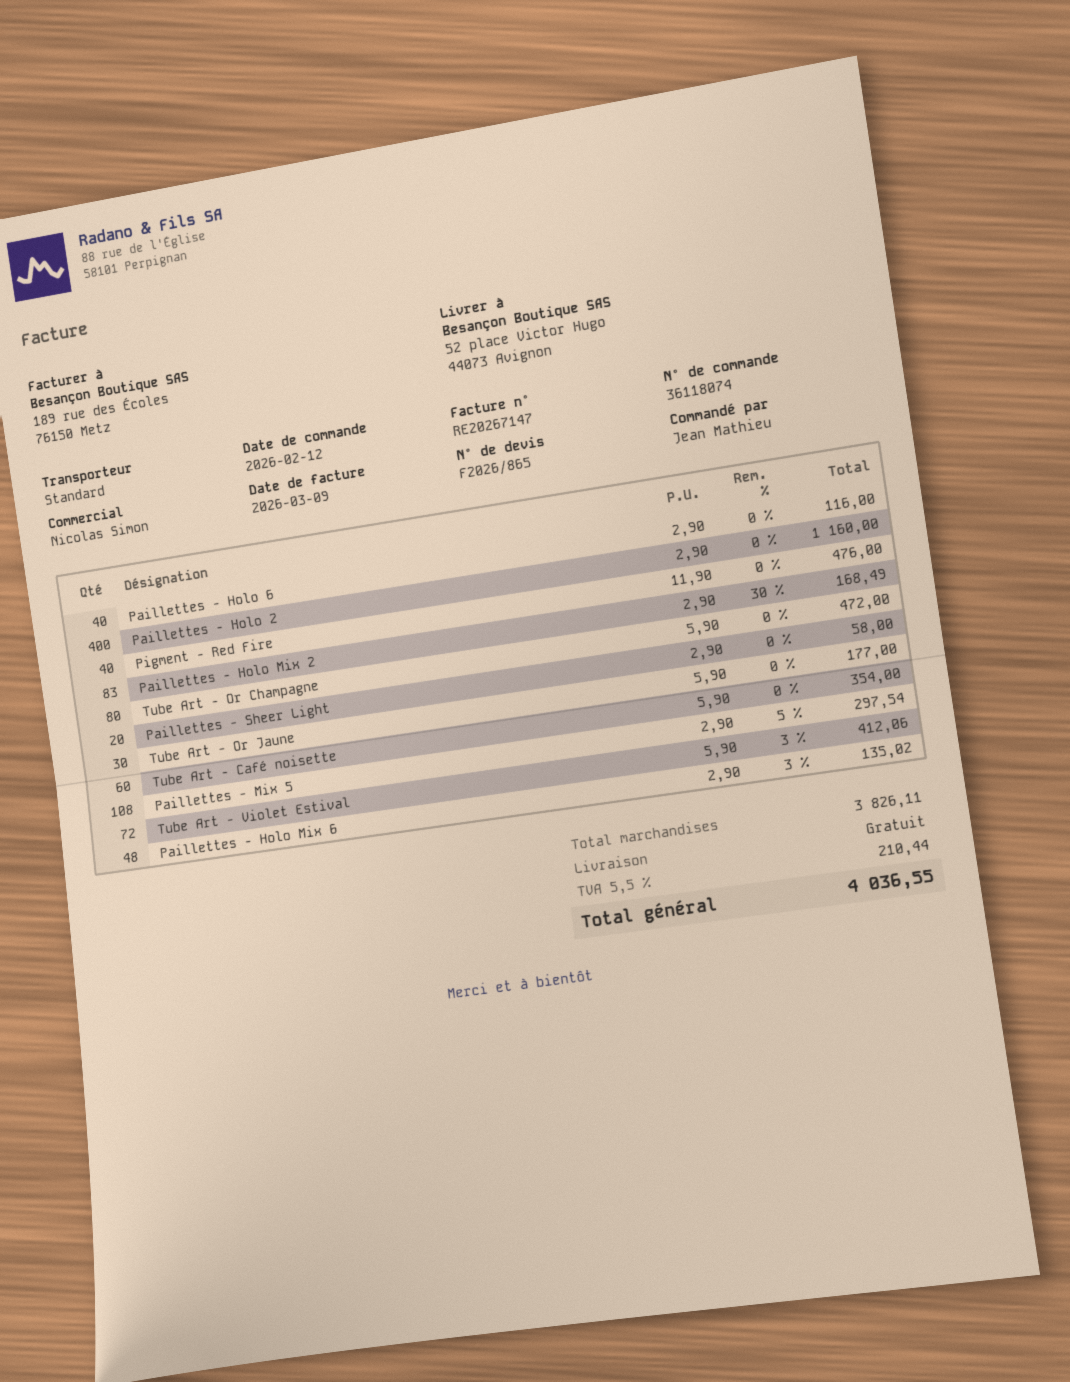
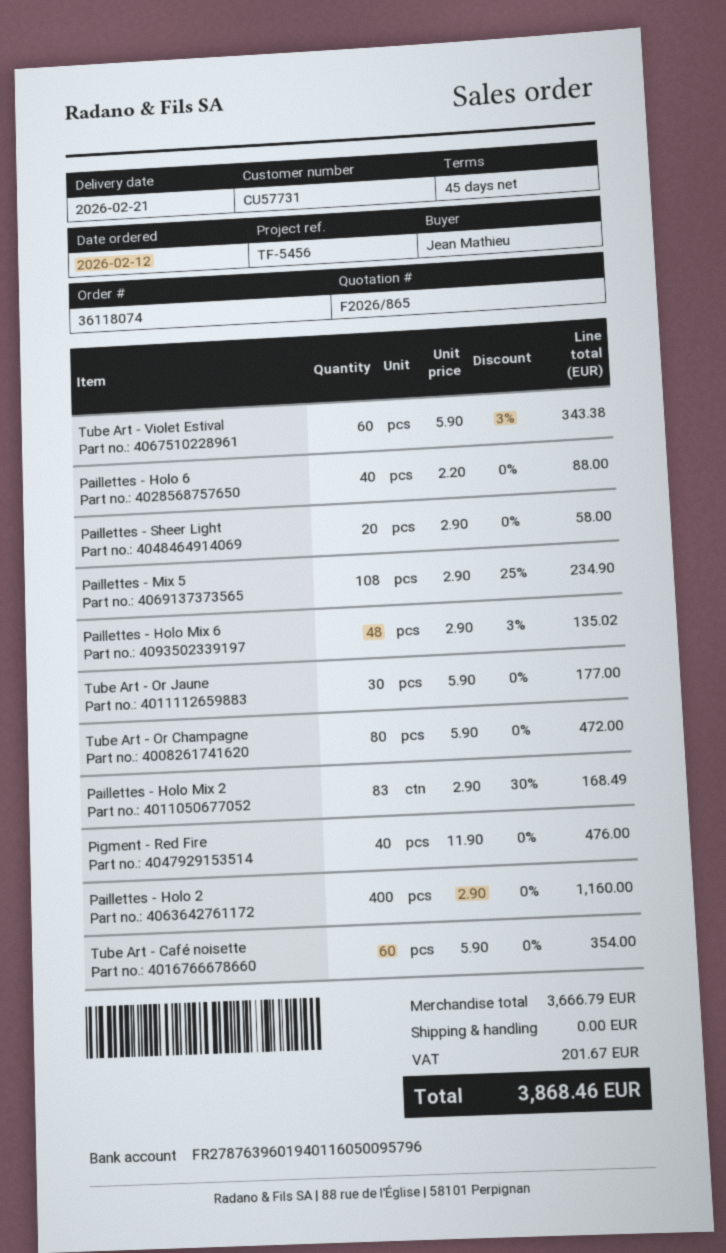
Paillettes - Holo 6: 40 x 2.90 = 116.00 -> 40 x 2.20 = 88.00
Paillettes - Mix 5: 108 x 2.90 - 5% = 297.54 -> 108 x 2.90 - 25% = 234.90
Tube Art - Violet Estival: 72 x 5.90 - 3% = 412.06 -> 60 x 5.90 - 3% = 343.38
subtotal: 3826.11 -> 3666.79
tax: 210.44 -> 201.67
total: 4036.55 -> 3868.46

